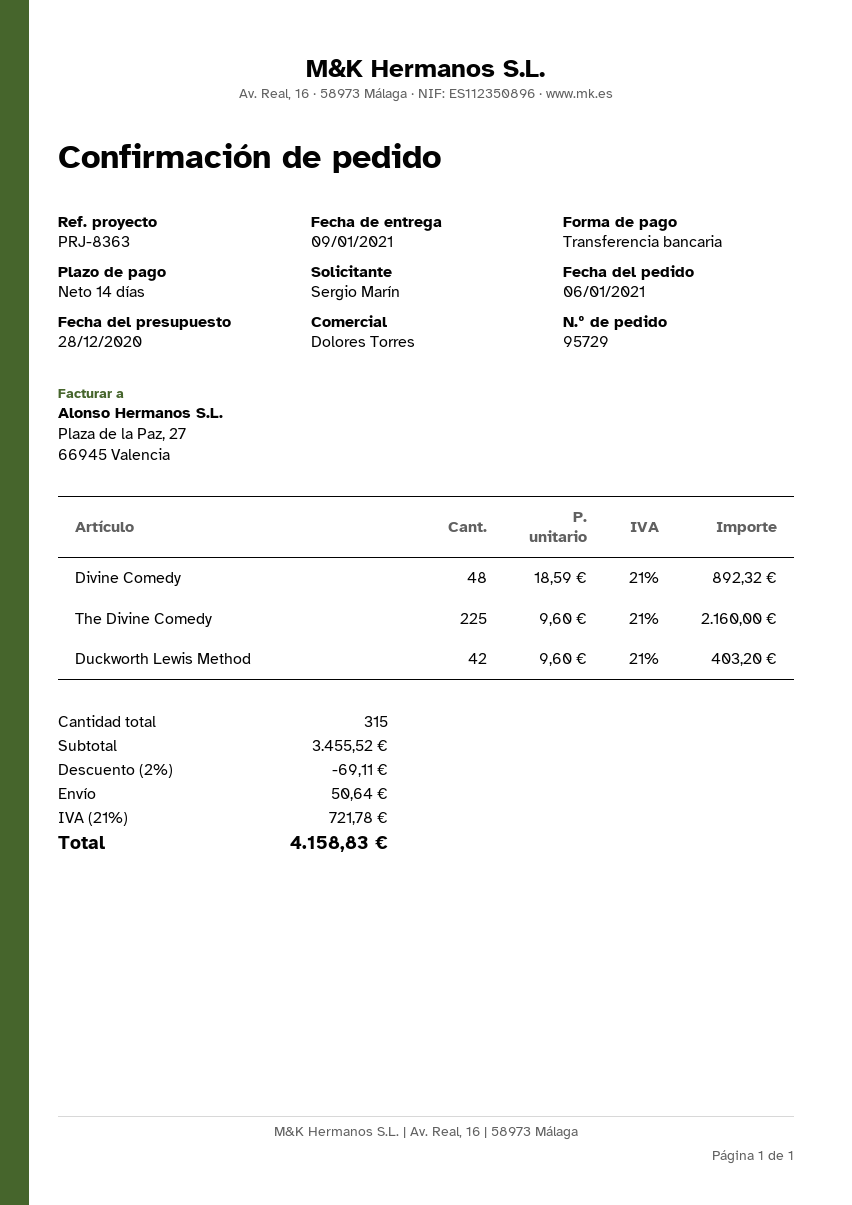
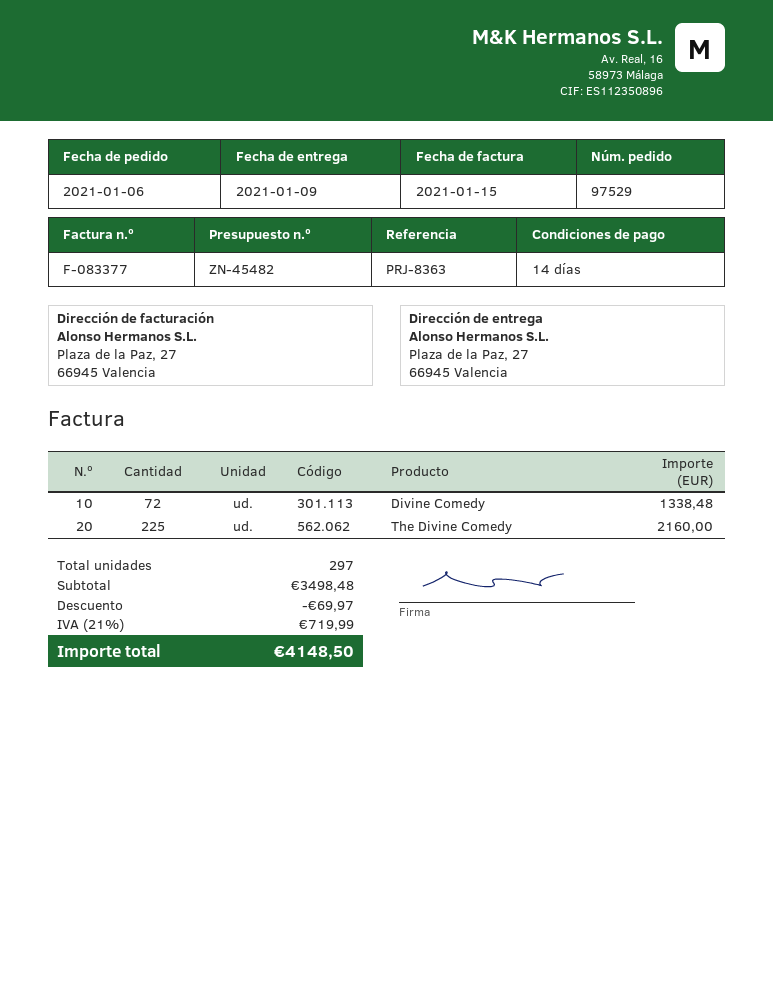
order number: 95729 -> 97529
Divine Comedy: 48 for 892.32 -> 72 for 1338.48
Duckworth Lewis Method: 42 for 403.20 -> none
total quantity: 315 -> 297
subtotal: 3455.52 -> 3498.48
discount: 69.11 -> 69.97
shipping: 50.64 -> none
tax: 21% = 721.78 -> 21% = 719.99
total: 4158.83 -> 4148.50

